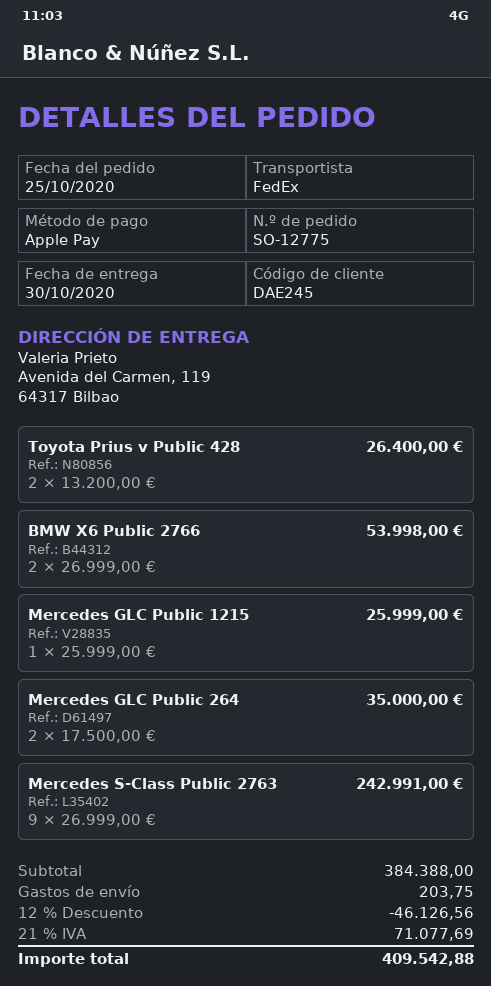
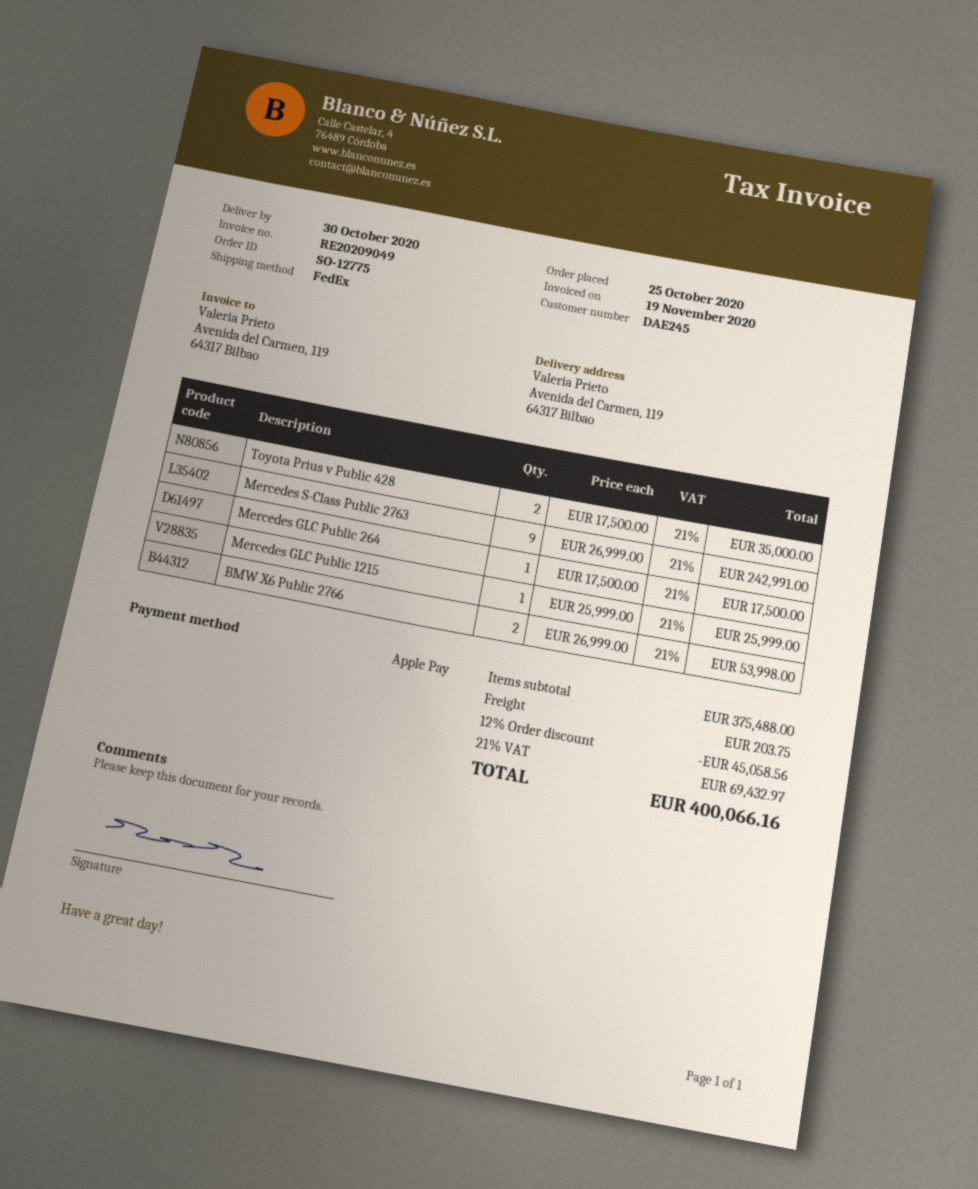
Toyota Prius v Public 428: 2 x 13200.00 = 26400.00 -> 2 x 17500.00 = 35000.00
Mercedes GLC Public 264: 2 x 17500.00 = 35000.00 -> 1 x 17500.00 = 17500.00
subtotal: 384388.00 -> 375488.00
discount: 12% = 46126.56 -> 12% = 45058.56
tax: 21% = 71077.69 -> 21% = 69432.97
total: 409542.88 -> 400066.16

